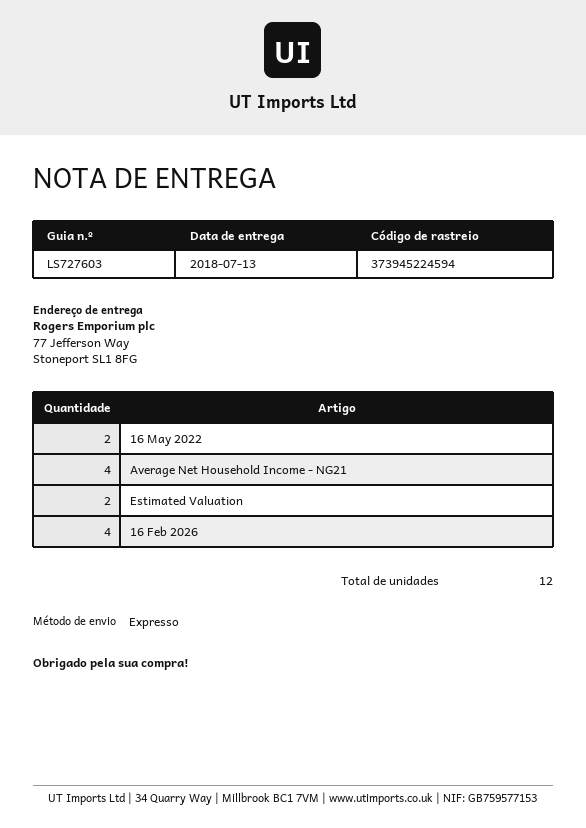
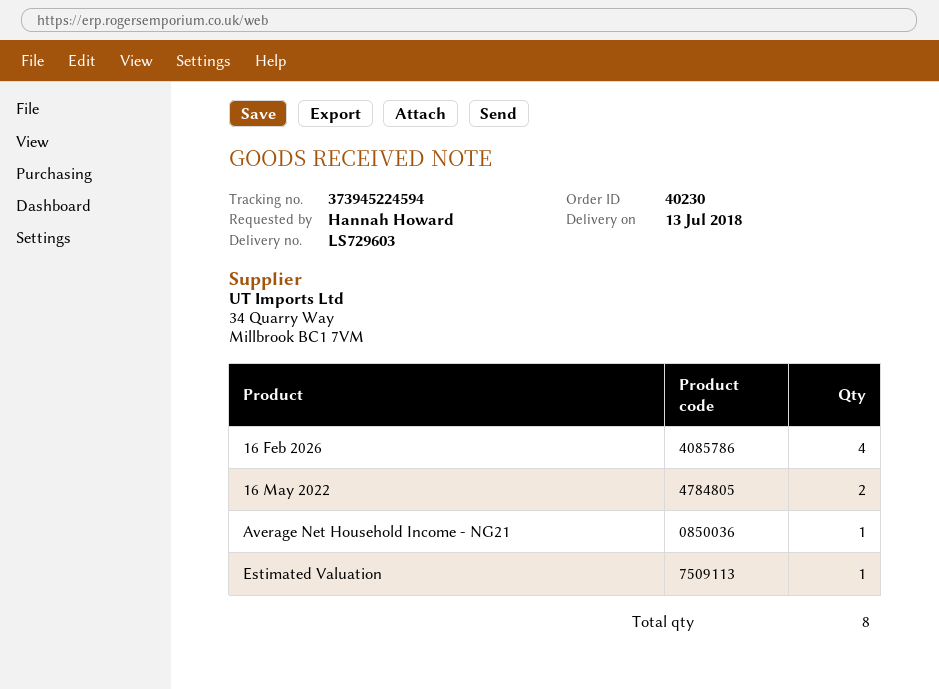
delivery note number: LS727603 -> LS729603
Average Net Household Income - NG21: 4 -> 1
Estimated Valuation: 2 -> 1
total quantity: 12 -> 8

